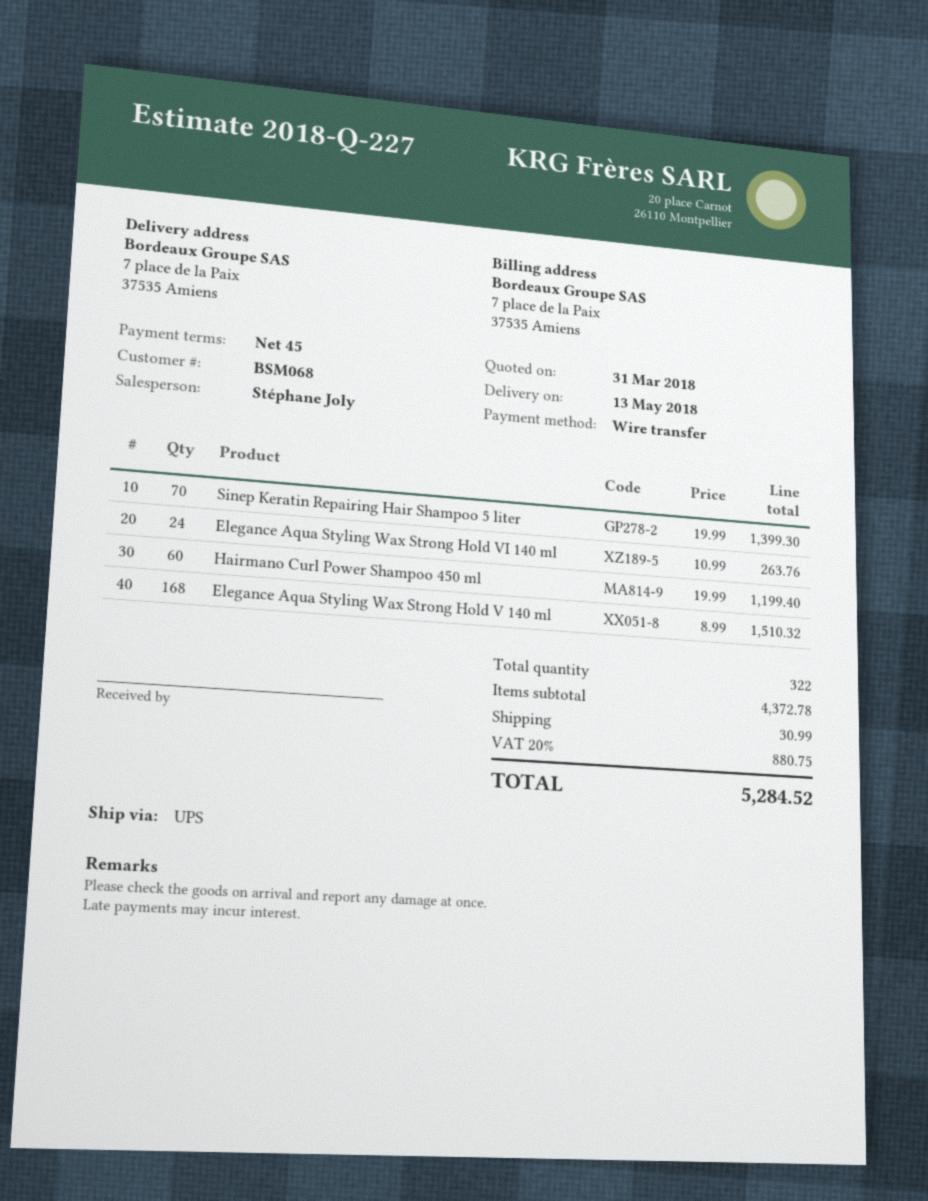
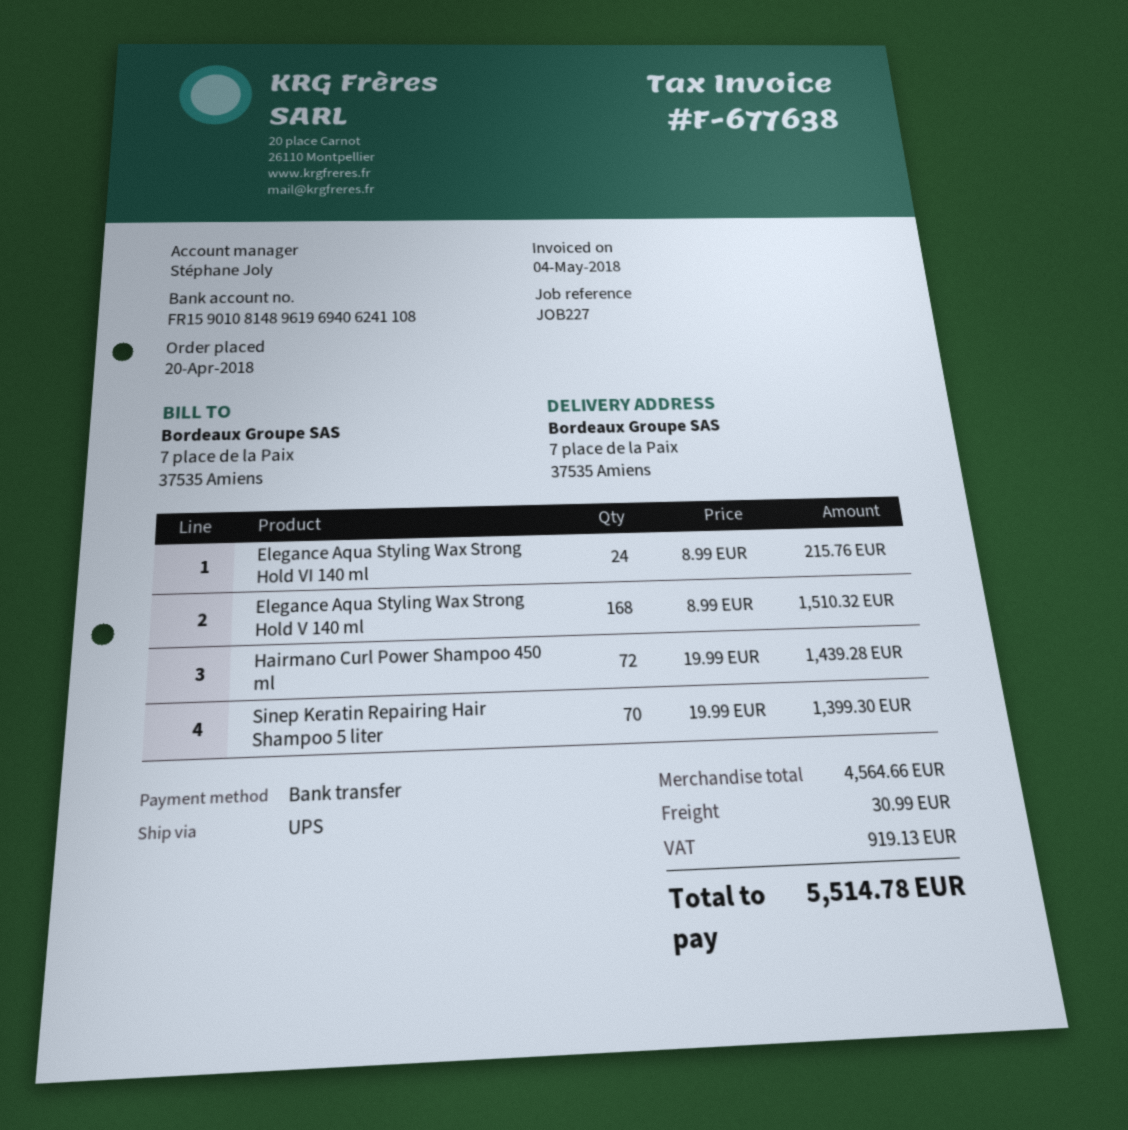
Elegance Aqua Styling Wax Strong Hold VI 140 ml: 24 x 10.99 = 263.76 -> 24 x 8.99 = 215.76
Hairmano Curl Power Shampoo 450 ml: 60 x 19.99 = 1199.40 -> 72 x 19.99 = 1439.28
subtotal: 4372.78 -> 4564.66
tax: 880.75 -> 919.13
total: 5284.52 -> 5514.78

